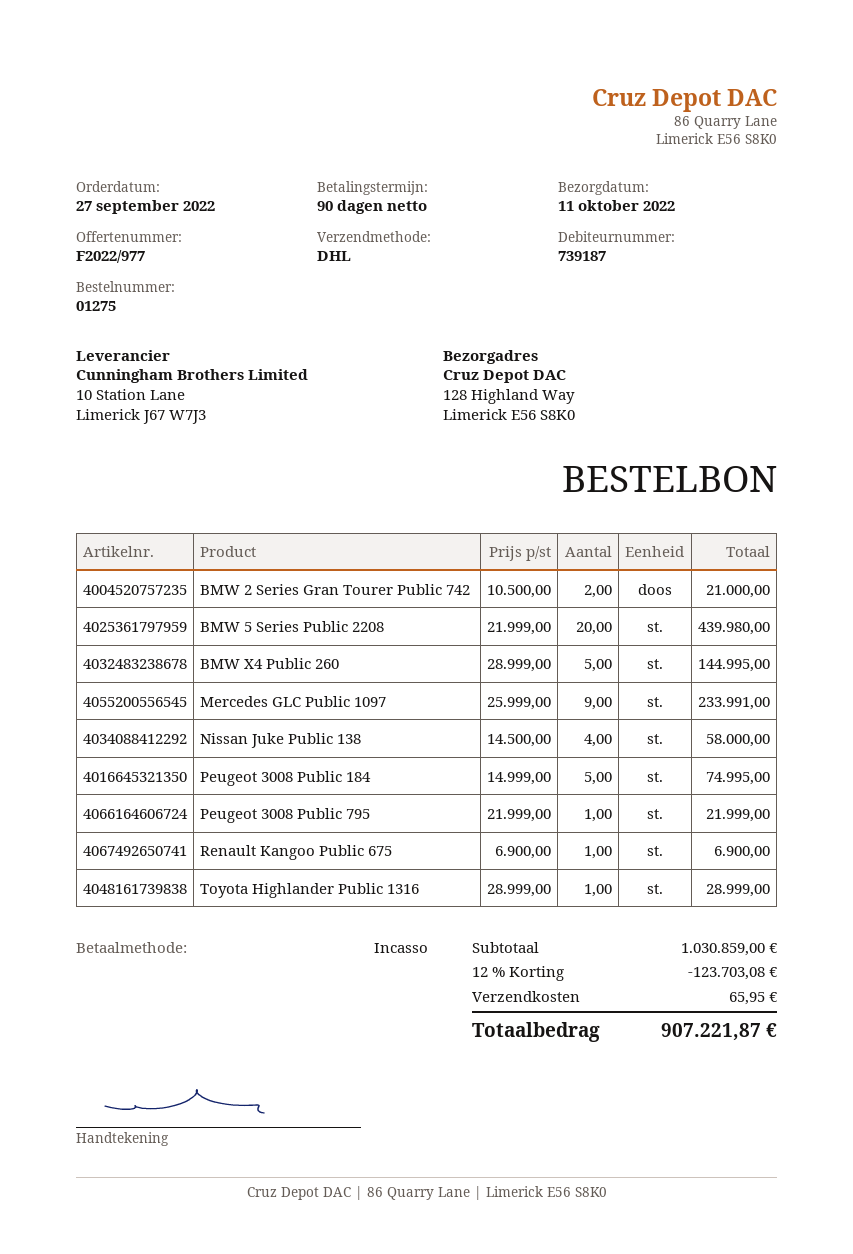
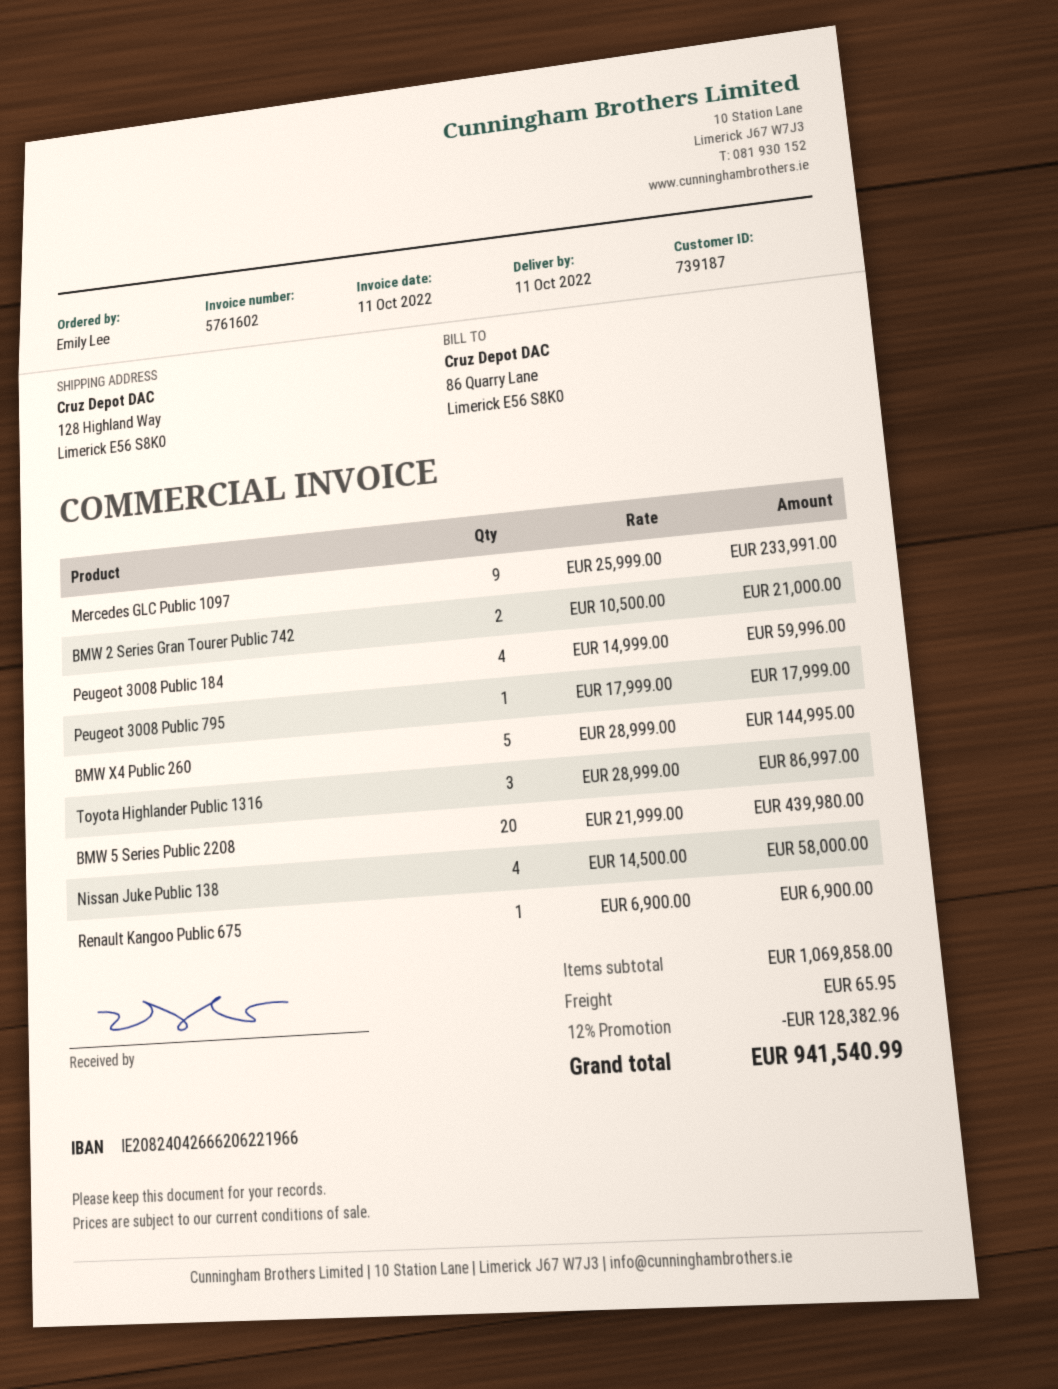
Peugeot 3008 Public 184: 5 x 14999.00 = 74995.00 -> 4 x 14999.00 = 59996.00
Peugeot 3008 Public 795: 1 x 21999.00 = 21999.00 -> 1 x 17999.00 = 17999.00
Toyota Highlander Public 1316: 1 x 28999.00 = 28999.00 -> 3 x 28999.00 = 86997.00
subtotal: 1030859.00 -> 1069858.00
discount: 12% = 123703.08 -> 12% = 128382.96
total: 907221.87 -> 941540.99

